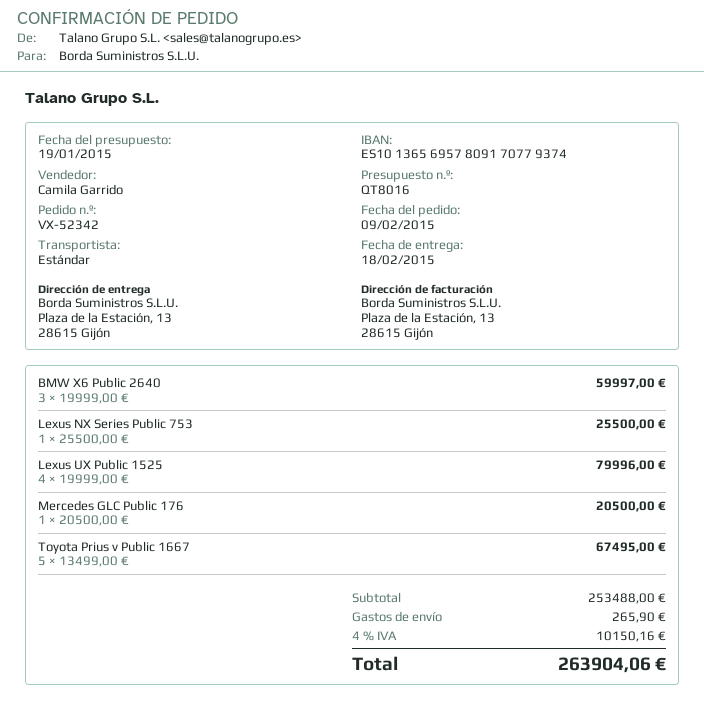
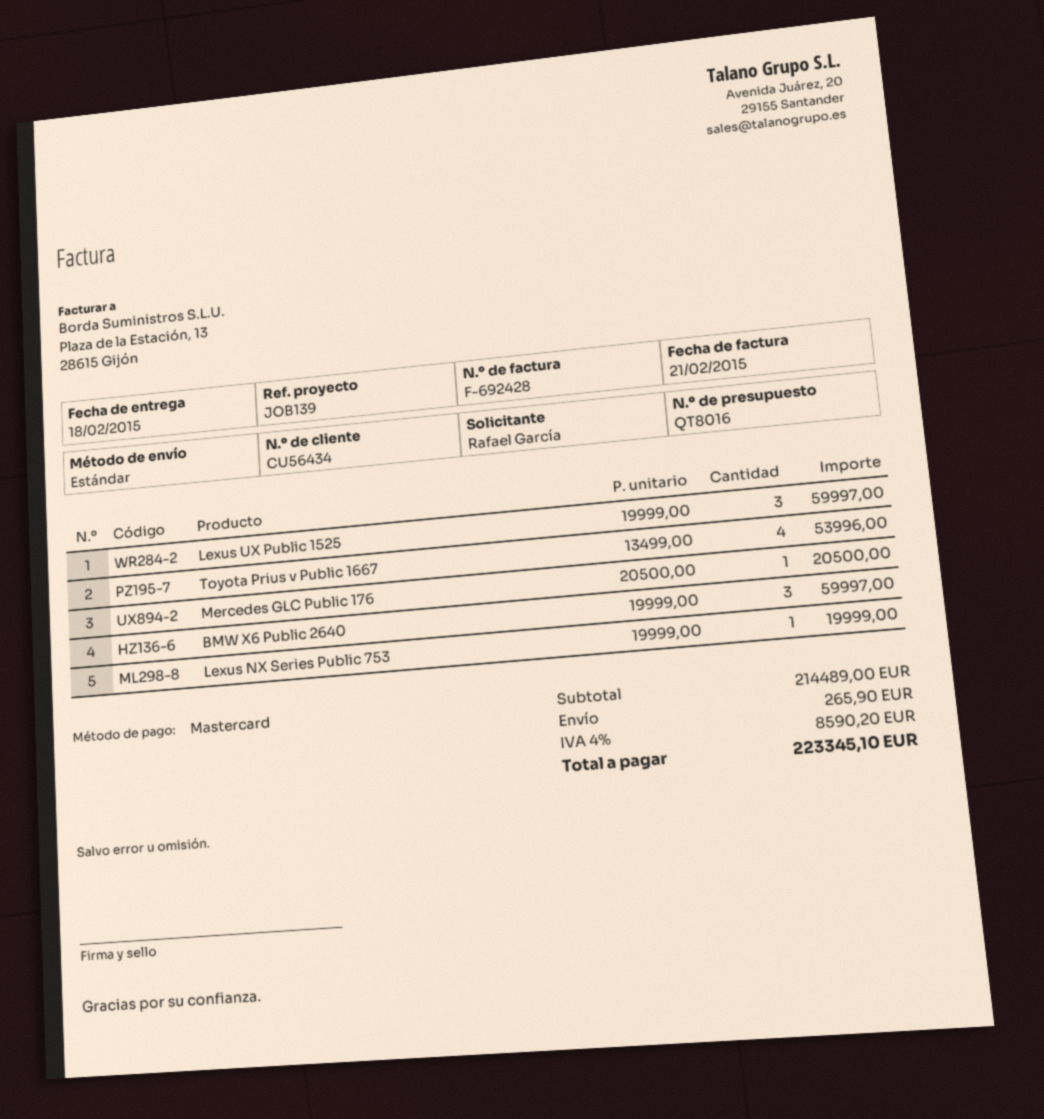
Lexus NX Series Public 753: 1 x 25500.00 = 25500.00 -> 1 x 19999.00 = 19999.00
Lexus UX Public 1525: 4 x 19999.00 = 79996.00 -> 3 x 19999.00 = 59997.00
Toyota Prius v Public 1667: 5 x 13499.00 = 67495.00 -> 4 x 13499.00 = 53996.00
subtotal: 253488.00 -> 214489.00
tax: 4% = 10150.16 -> 4% = 8590.20
total: 263904.06 -> 223345.10

